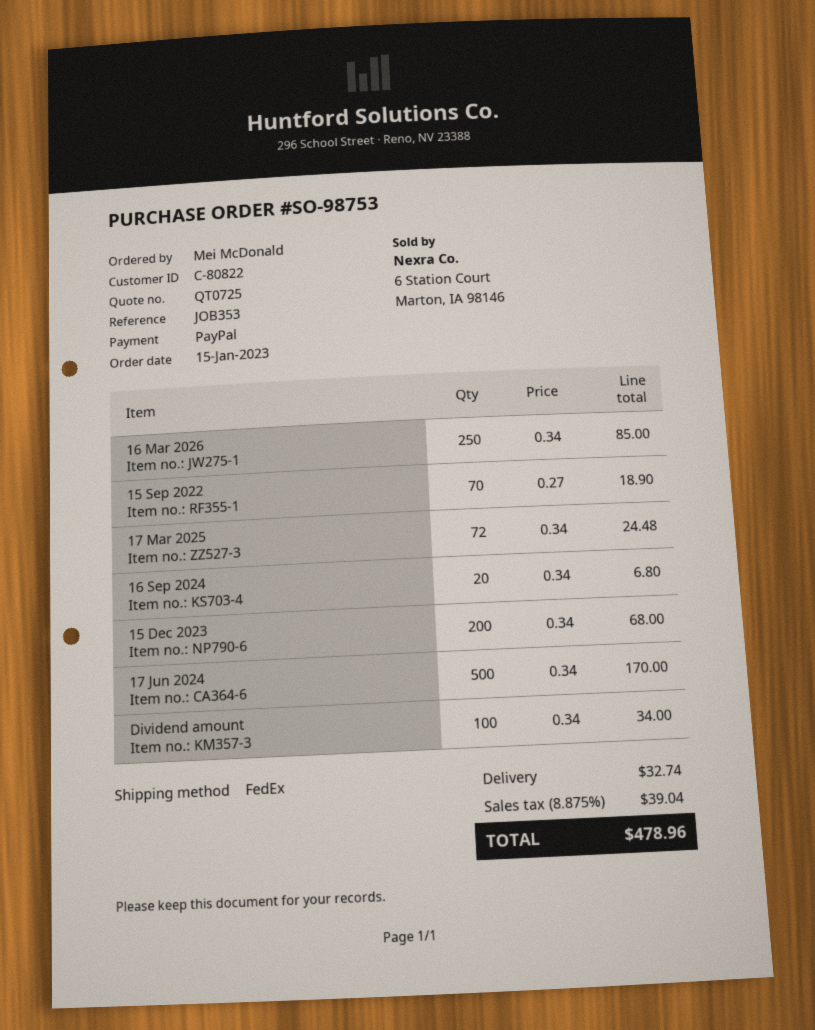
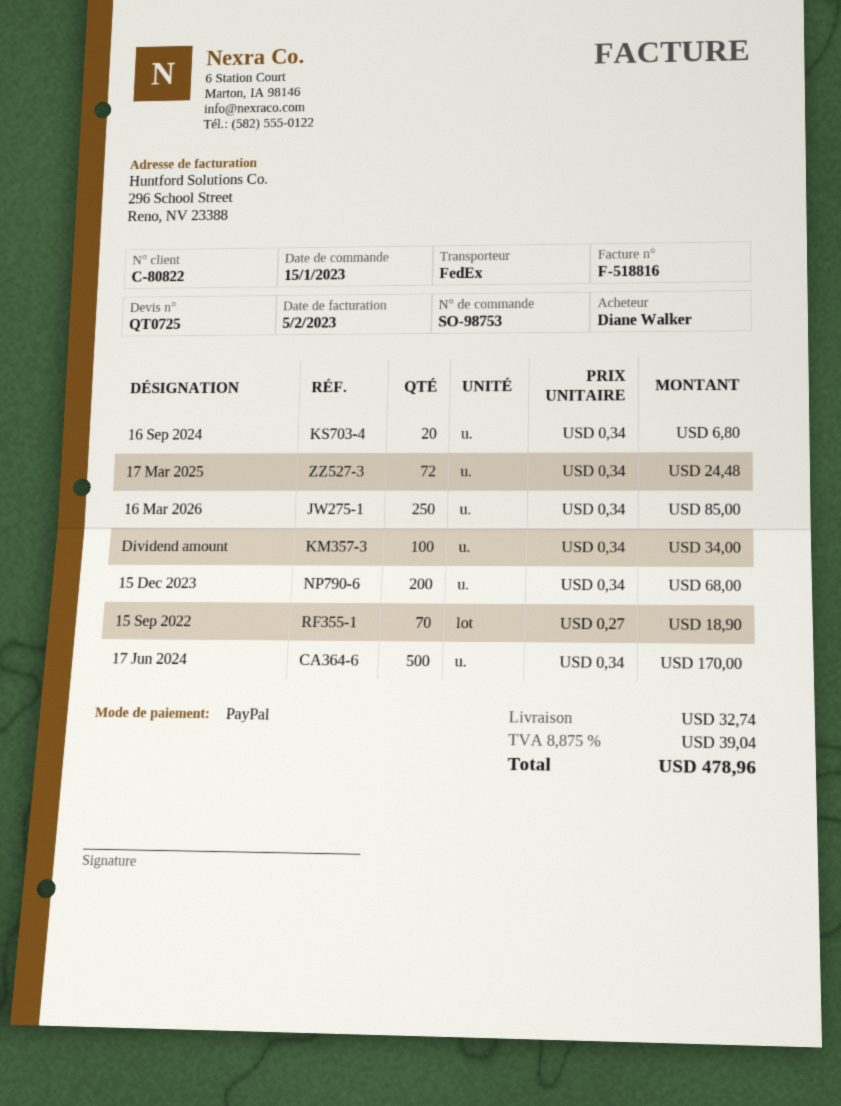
ordered by: Mei McDonald -> Diane Walker

